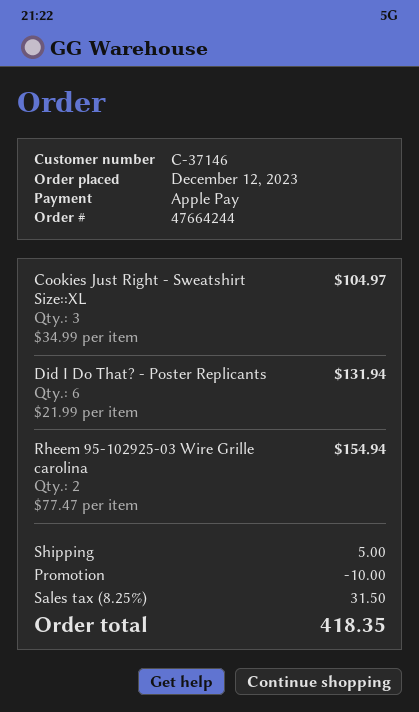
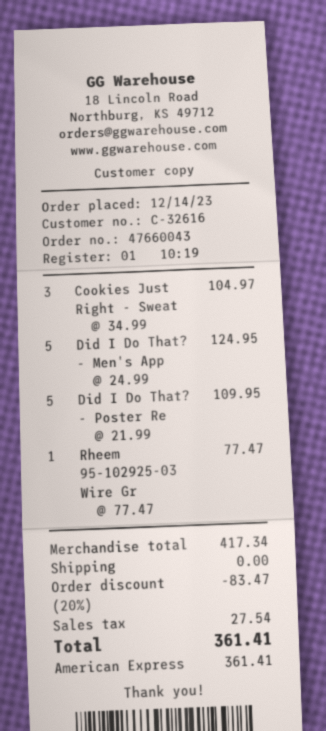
order number: 47664244 -> 47660043
order date: 2023-12-12 -> 2023-12-14
customer number: C-37146 -> C-32616
payment method: Apple Pay -> American Express
Did I Do That? - Poster Replicants: 6 x 21.99 = 131.94 -> 5 x 21.99 = 109.95
Rheem 95-102925-03 Wire Grille carolina: 2 x 77.47 = 154.94 -> 1 x 77.47 = 77.47
Did I Do That? - Men's App: none -> 5 x 24.99 = 124.95
discount: 10.00 -> 83.47
shipping: 5.00 -> 0.00
tax: 31.50 -> 27.54
total: 418.35 -> 361.41

